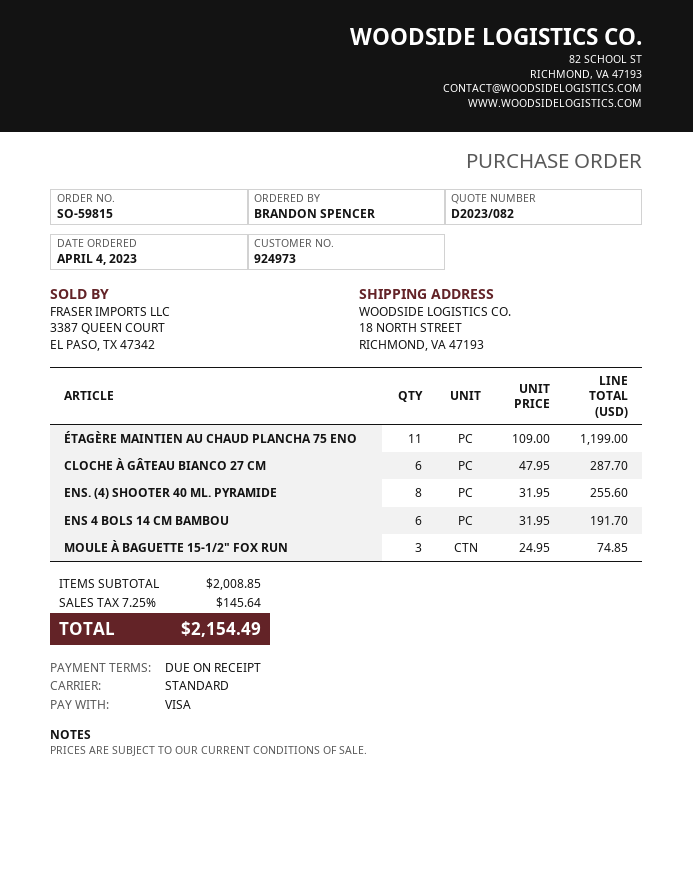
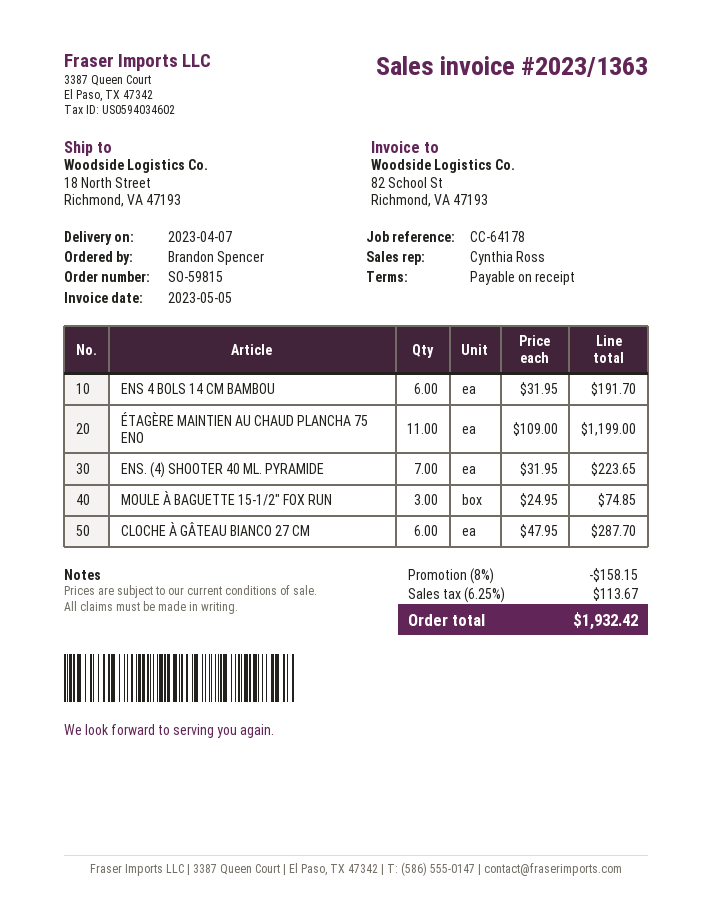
ENS. (4) SHOOTER 40 ML. PYRAMIDE: 8 x 31.95 = 255.60 -> 7 x 31.95 = 223.65
discount: none -> 8% = 158.15
tax: 7.25% = 145.64 -> 6.25% = 113.67
total: 2154.49 -> 1932.42

